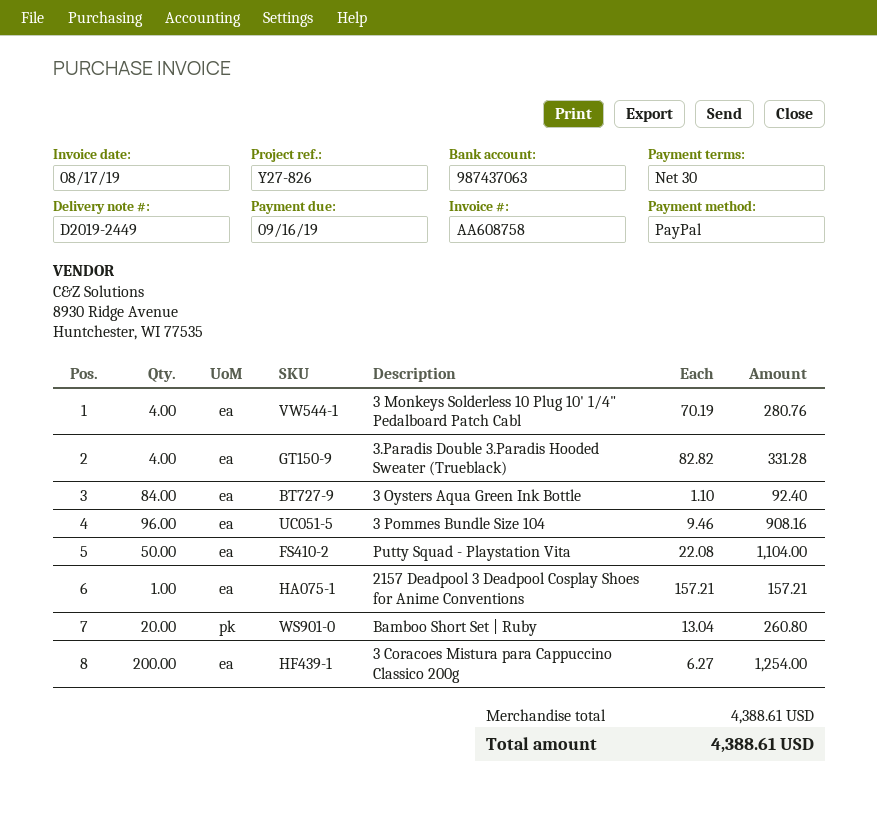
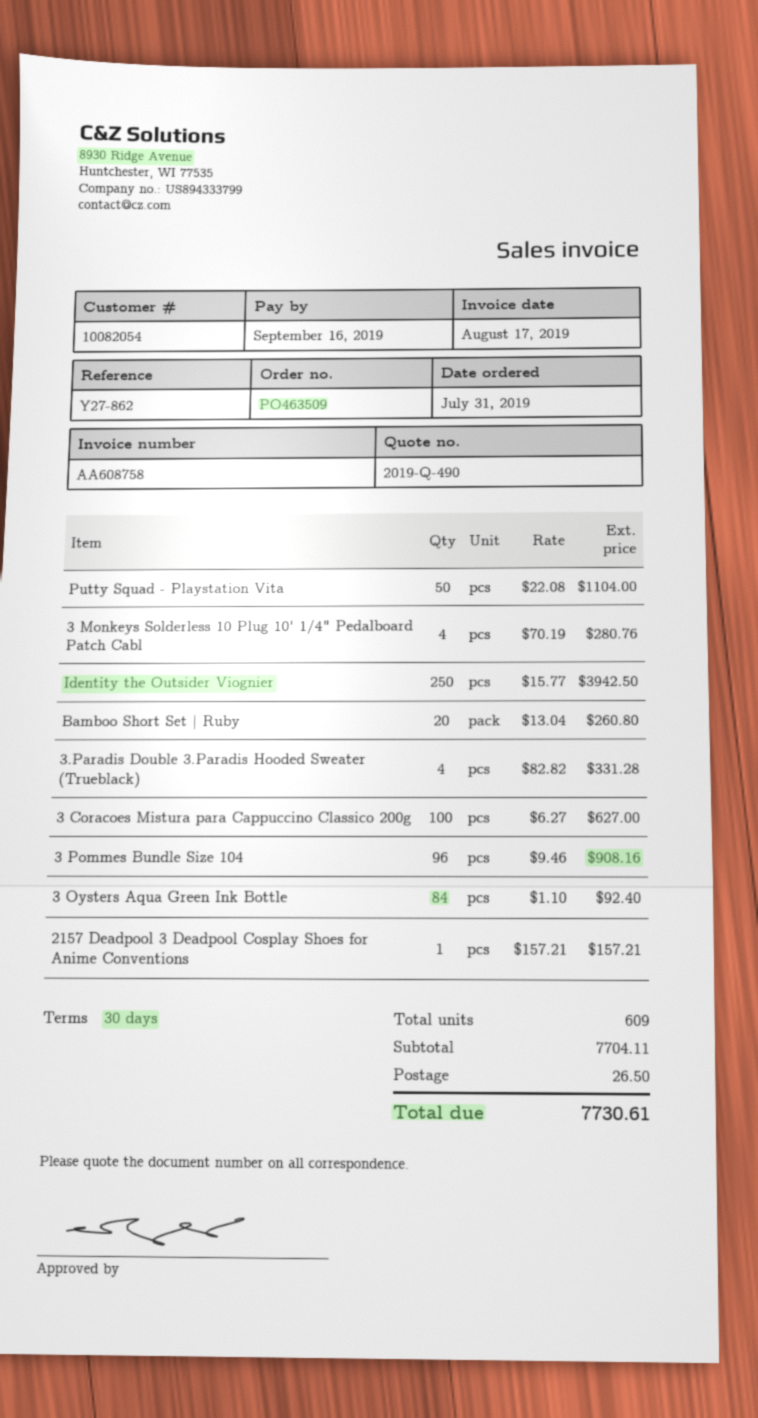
reference: Y27-826 -> Y27-862
3 Coracoes Mistura para Cappuccino Classico 200g: 200 x 6.27 = 1254.00 -> 100 x 6.27 = 627.00
Identity the Outsider Viognier: none -> 250 x 15.77 = 3942.50
subtotal: 4388.61 -> 7704.11
shipping: none -> 26.50
total: 4388.61 -> 7730.61

